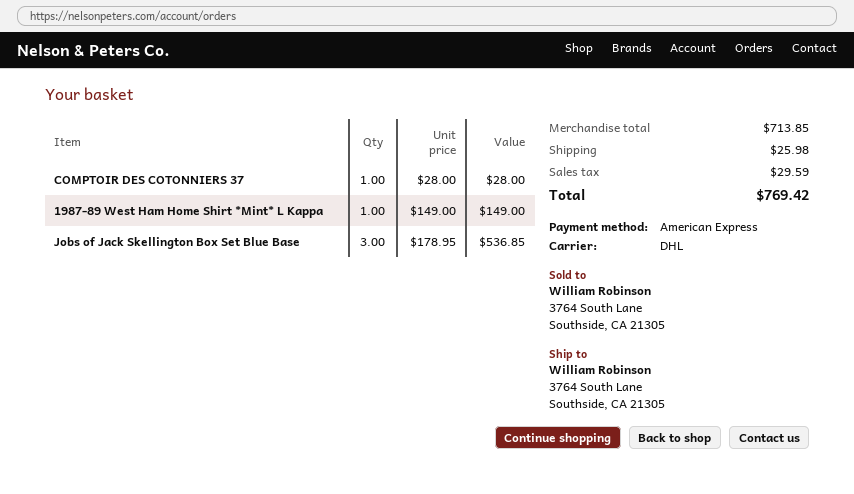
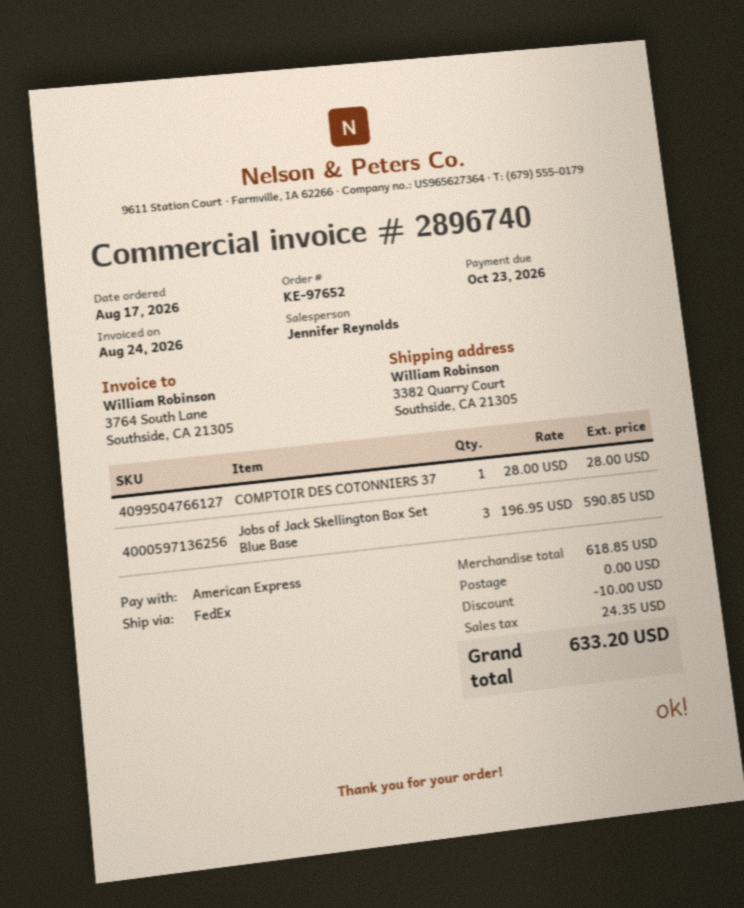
shipping method: DHL -> FedEx
ship to: 3764 South Lane, Southside, CA 21305 -> 3382 Quarry Court, Southside, CA 21305
1987-89 West Ham Home Shirt *Mint* L Kappa: 1 x 149.00 = 149.00 -> none
Jobs of Jack Skellington Box Set Blue Base: 3 x 178.95 = 536.85 -> 3 x 196.95 = 590.85
subtotal: 713.85 -> 618.85
discount: none -> 10.00
shipping: 25.98 -> 0.00
tax: 29.59 -> 24.35
total: 769.42 -> 633.20

